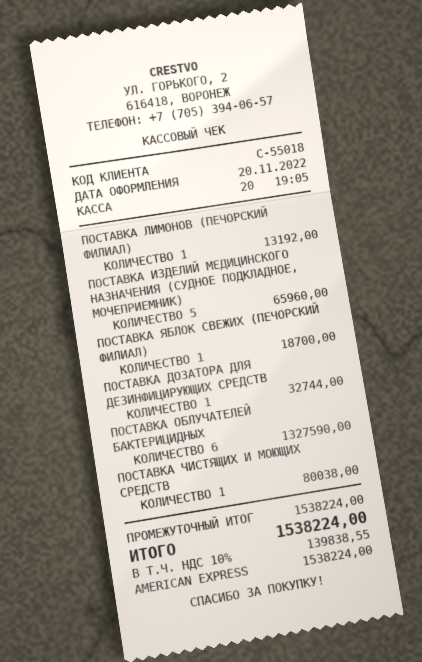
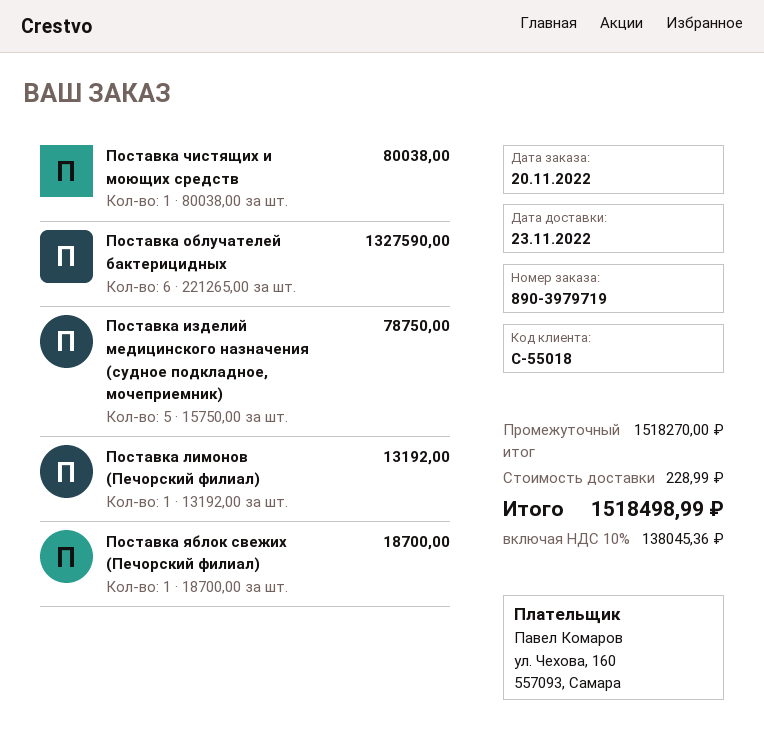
ПОСТАВКА ИЗДЕЛИЙ МЕДИЦИНСКОГО НАЗНАЧЕНИЯ (СУДНОЕ ПОДКЛАДНОЕ, МОЧЕПРИЕМНИК): 5 for 65960.00 -> 5 for 78750.00
ПОСТАВКА ДОЗАТОРА ДЛЯ ДЕЗИНФИЦИРУЮЩИХ СРЕДСТВ: 1 for 32744.00 -> none
subtotal: 1538224.00 -> 1518270.00
shipping: none -> 228.99
tax: 10% = 139838.55 -> 10% = 138045.36
total: 1538224.00 -> 1518498.99

